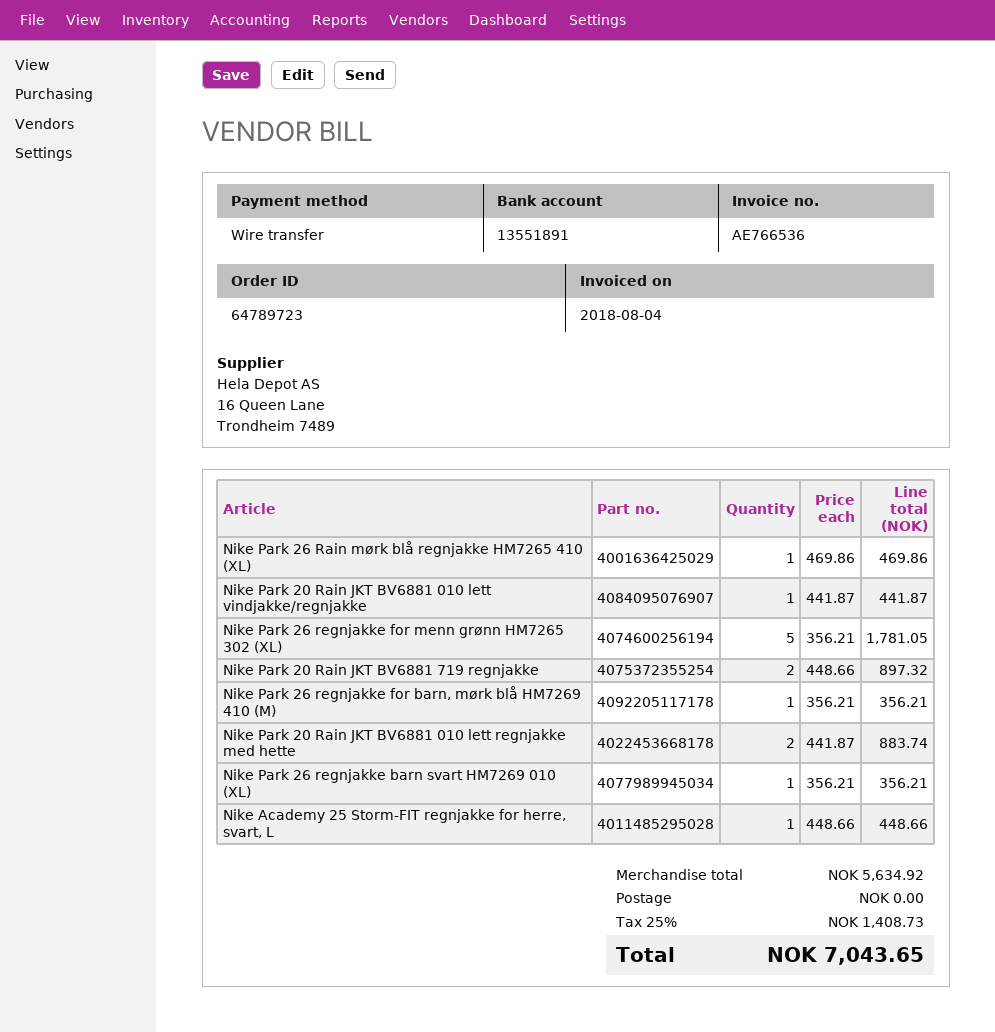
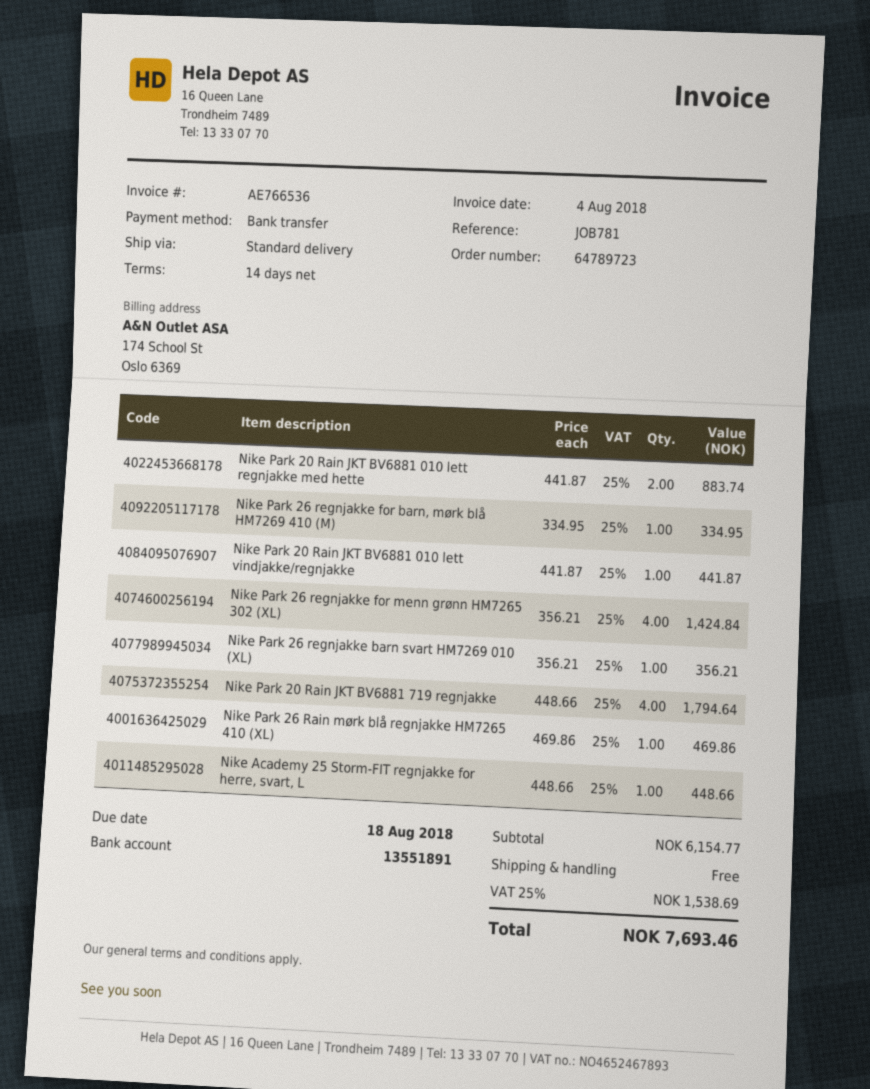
Nike Park 26 regnjakke for menn grønn HM7265 302 (XL): 5 x 356.21 = 1781.05 -> 4 x 356.21 = 1424.84
Nike Park 20 Rain JKT BV6881 719 regnjakke: 2 x 448.66 = 897.32 -> 4 x 448.66 = 1794.64
Nike Park 26 regnjakke for barn, mørk blå HM7269 410 (M): 1 x 356.21 = 356.21 -> 1 x 334.95 = 334.95
subtotal: 5634.92 -> 6154.77
tax: 25% = 1408.73 -> 25% = 1538.69
total: 7043.65 -> 7693.46

